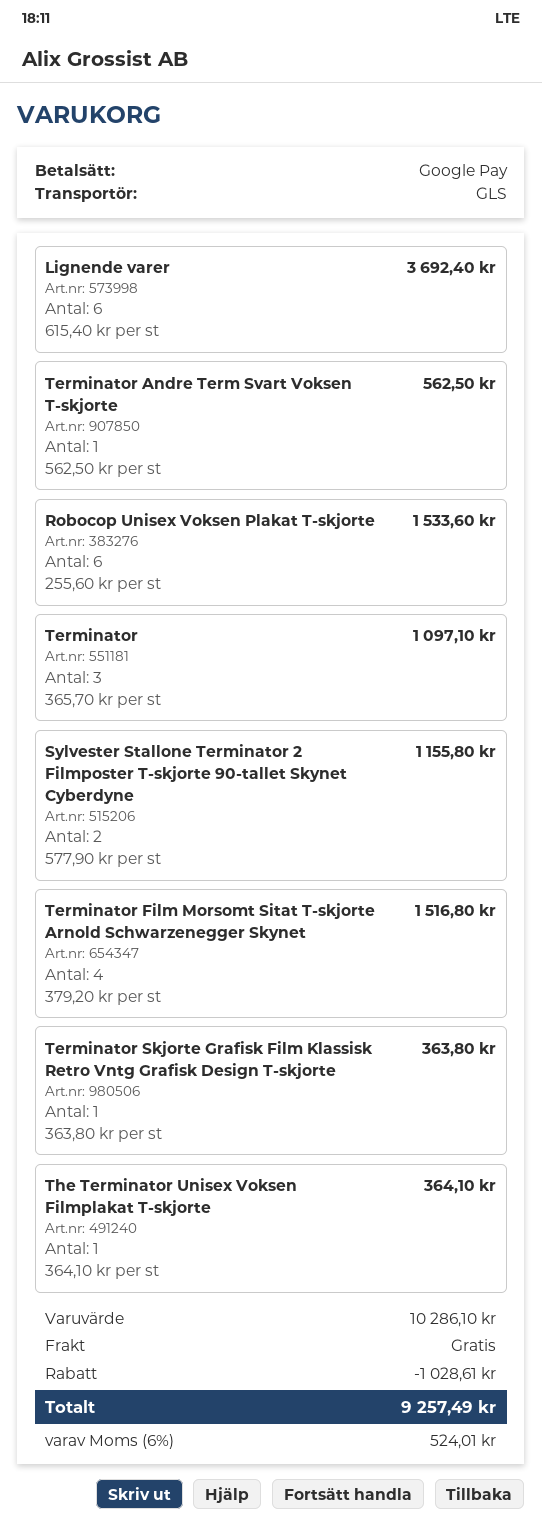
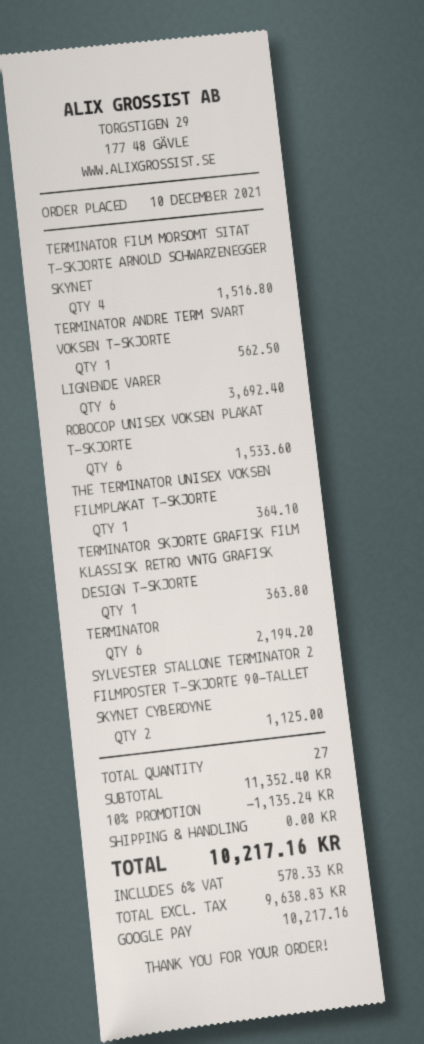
Terminator: 3 for 1097.10 -> 6 for 2194.20
Sylvester Stallone Terminator 2 Filmposter T-skjorte 90-tallet Skynet Cyberdyne: 2 for 1155.80 -> 2 for 1125.00
subtotal: 10286.10 -> 11352.40
discount: 1028.61 -> 1135.24
tax: 6% = 524.01 -> 6% = 578.33
total: 9257.49 -> 10217.16

